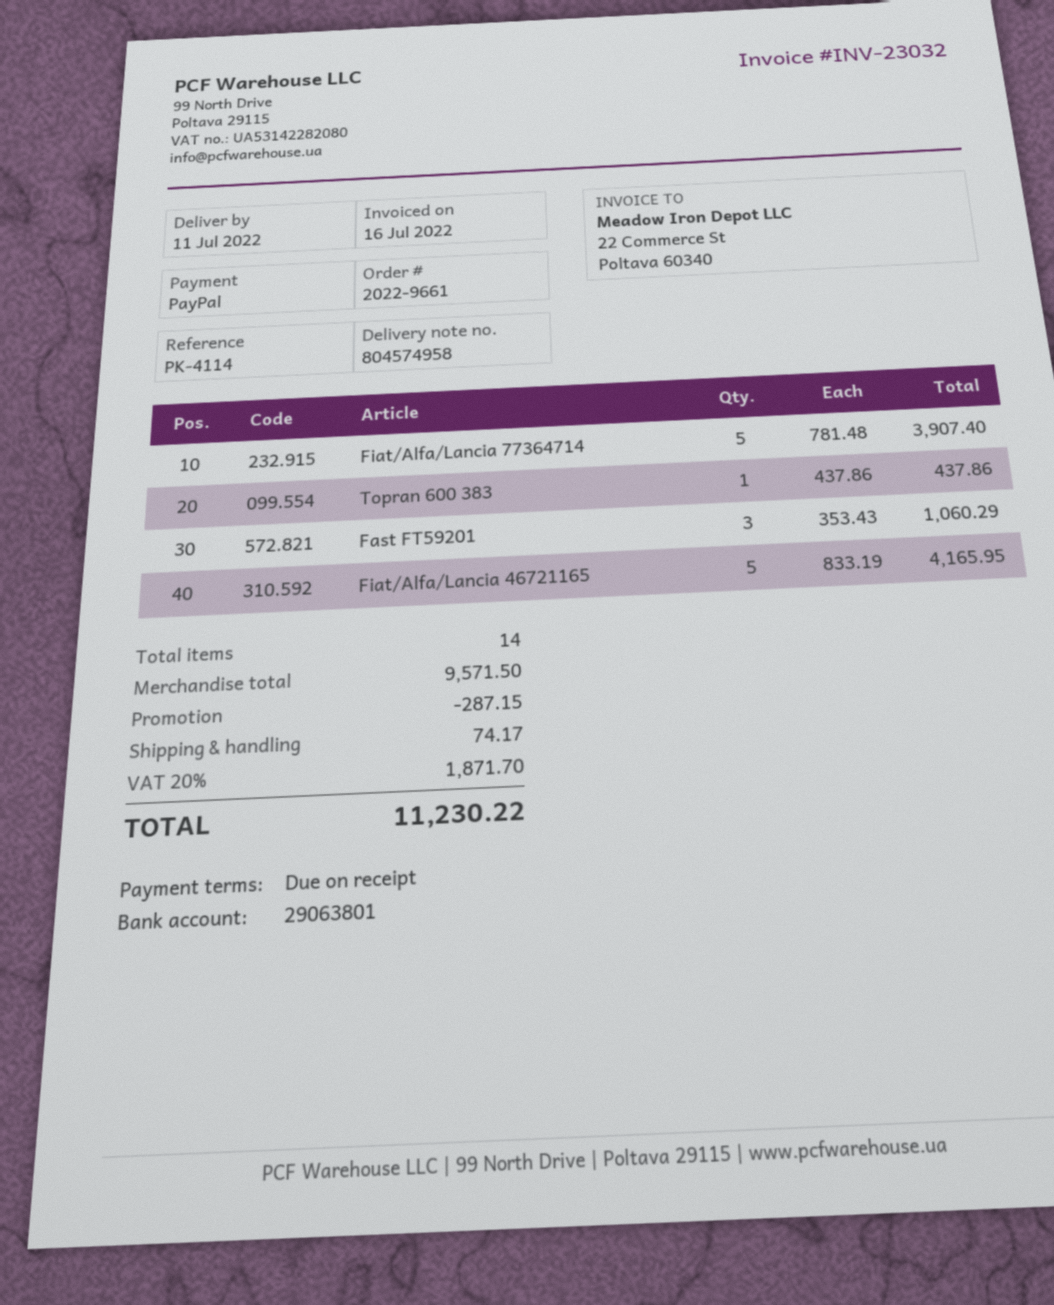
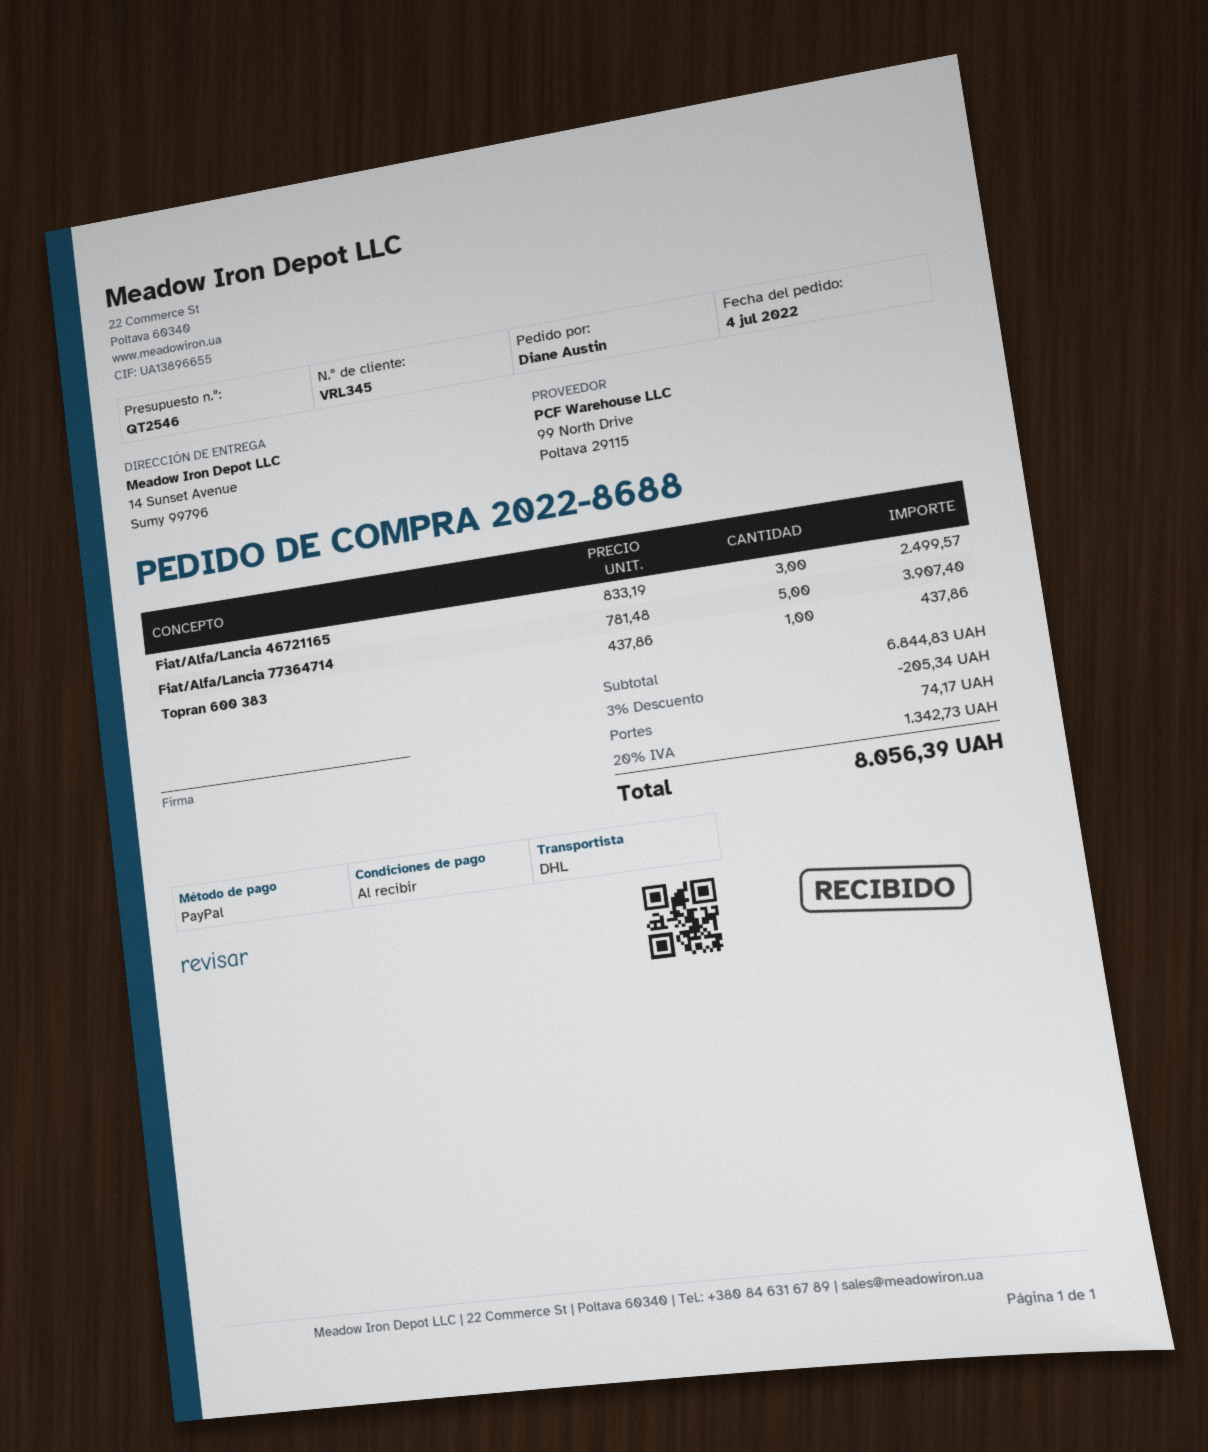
order number: 2022-9661 -> 2022-8688
Fast FT59201: 3 x 353.43 = 1060.29 -> none
Fiat/Alfa/Lancia 46721165: 5 x 833.19 = 4165.95 -> 3 x 833.19 = 2499.57
subtotal: 9571.50 -> 6844.83
discount: 287.15 -> 205.34
tax: 20% = 1871.70 -> 20% = 1342.73
total: 11230.22 -> 8056.39

